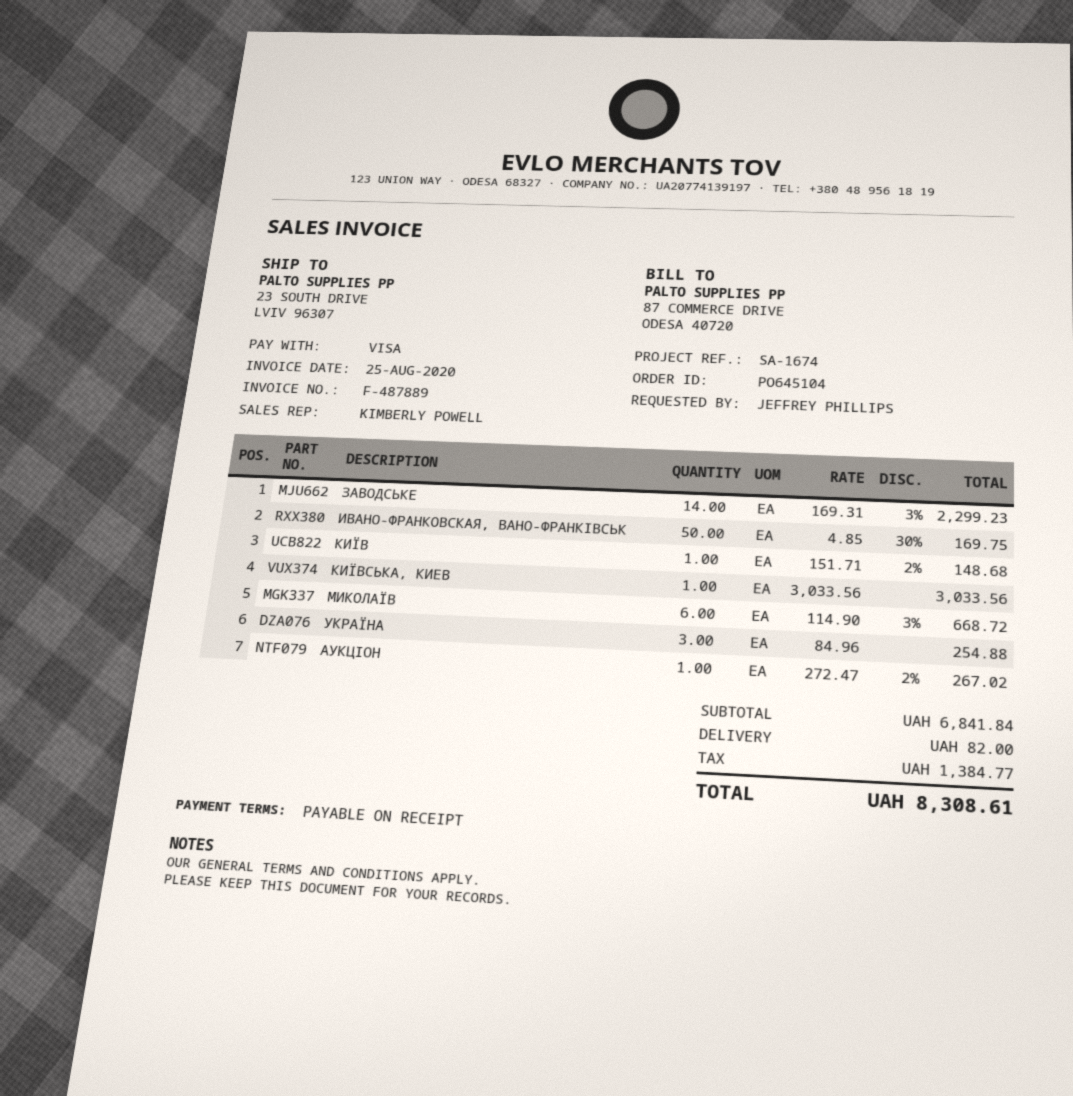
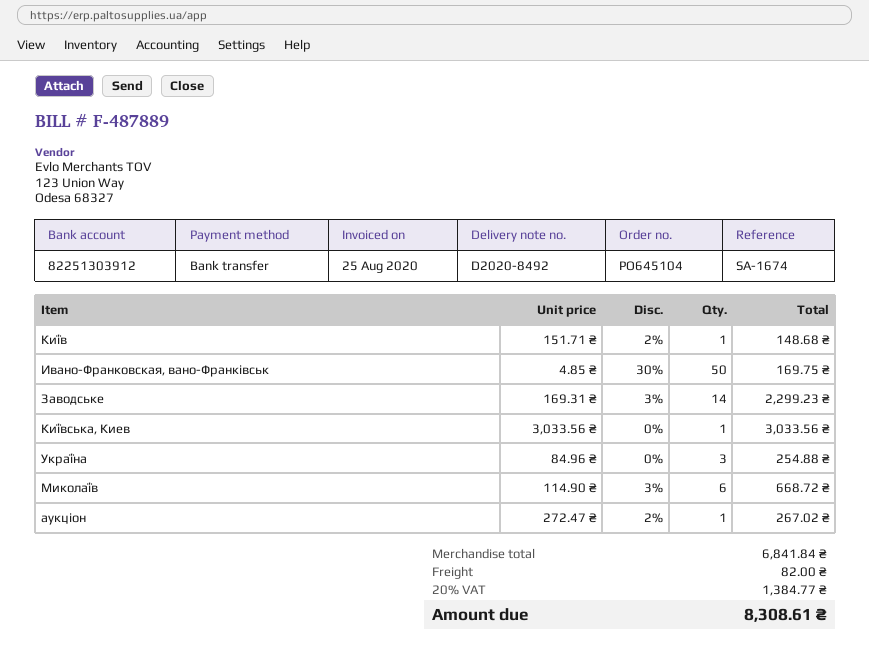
payment method: Visa -> bank transfer

